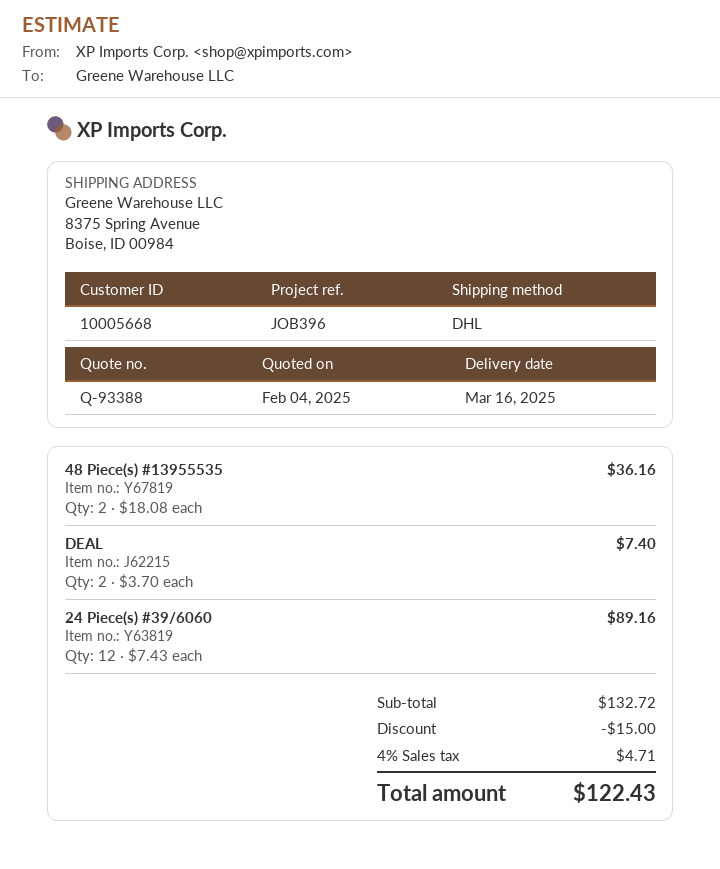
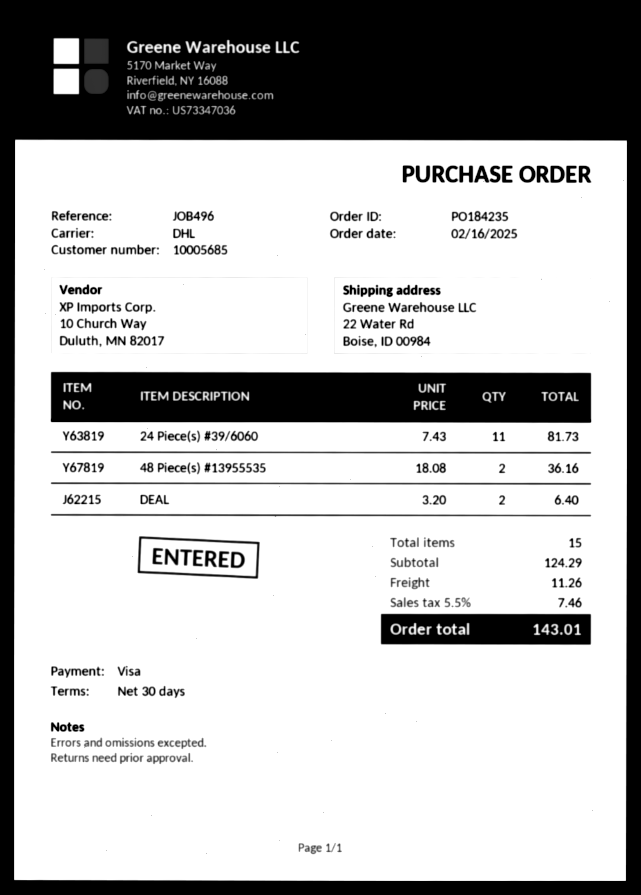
customer number: 10005668 -> 10005685
reference: JOB396 -> JOB496
ship to: 8375 Spring Avenue, Boise, ID 00984 -> 22 Water Rd, Boise, ID 00984
DEAL: 2 x 3.70 = 7.40 -> 2 x 3.20 = 6.40
24 Piece(s) #39/6060: 12 x 7.43 = 89.16 -> 11 x 7.43 = 81.73
subtotal: 132.72 -> 124.29
discount: 15.00 -> none
shipping: none -> 11.26
tax: 4% = 4.71 -> 5.5% = 7.46
total: 122.43 -> 143.01

